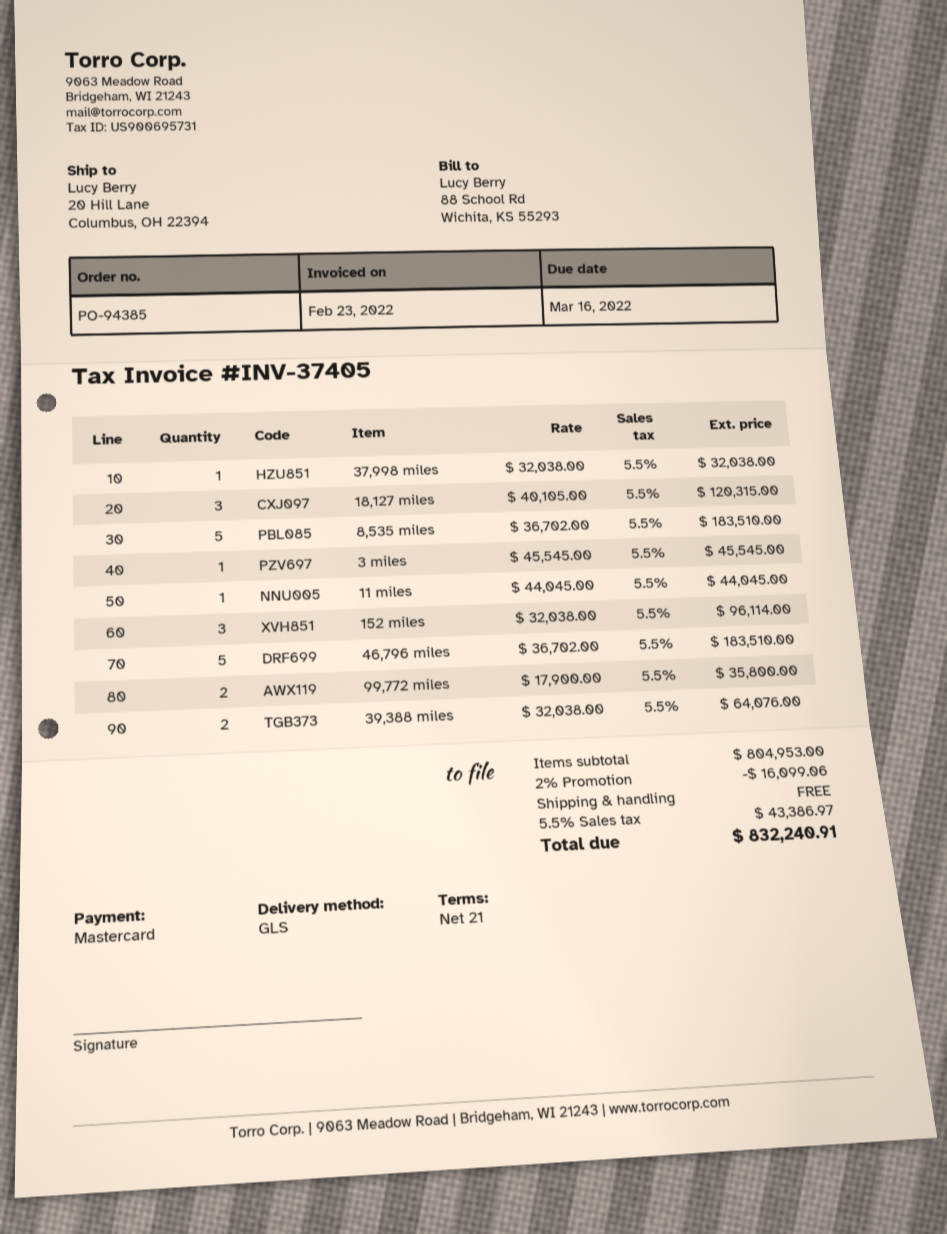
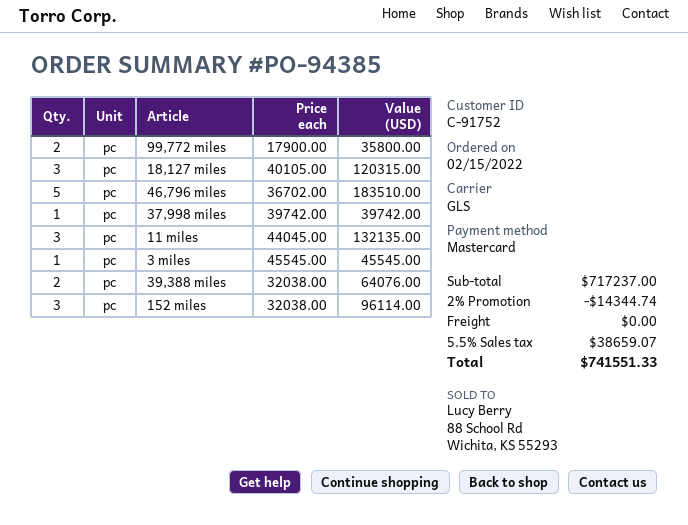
37,998 miles: 1 x 32038.00 = 32038.00 -> 1 x 39742.00 = 39742.00
8,535 miles: 5 x 36702.00 = 183510.00 -> none
11 miles: 1 x 44045.00 = 44045.00 -> 3 x 44045.00 = 132135.00
subtotal: 804953.00 -> 717237.00
discount: 2% = 16099.06 -> 2% = 14344.74
tax: 5.5% = 43386.97 -> 5.5% = 38659.07
total: 832240.91 -> 741551.33

